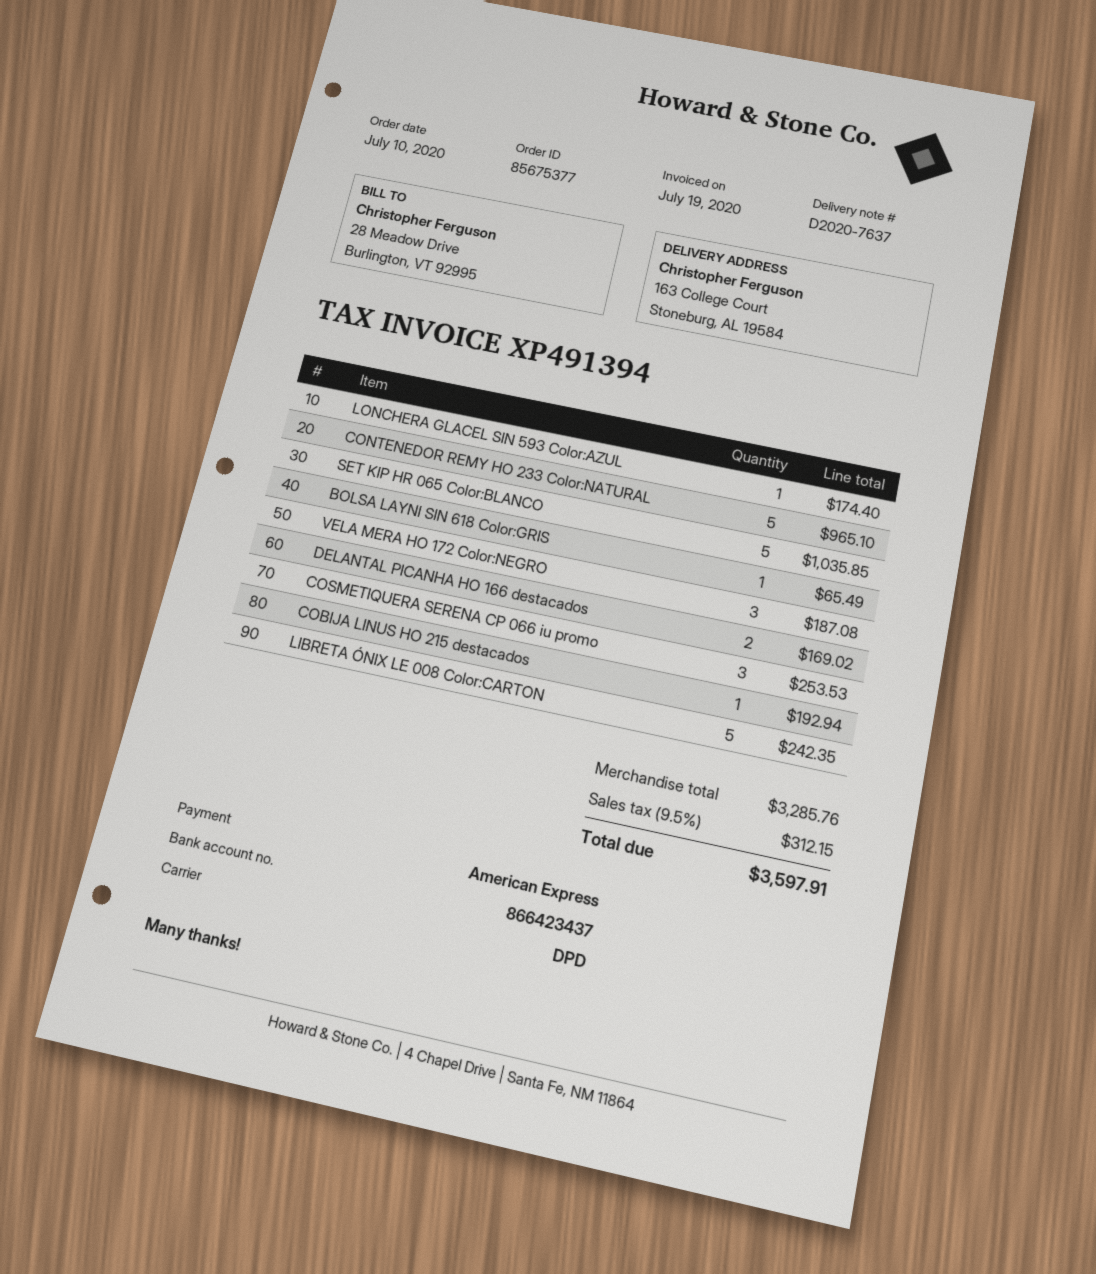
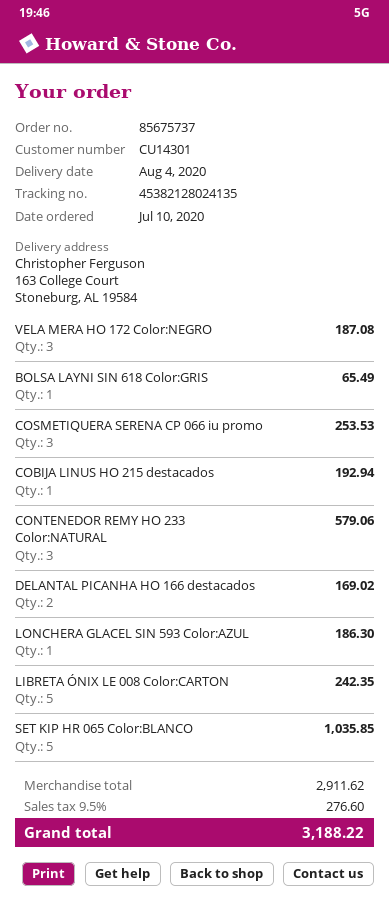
order number: 85675377 -> 85675737
LONCHERA GLACEL SIN 593 Color:AZUL: 1 for 174.40 -> 1 for 186.30
CONTENEDOR REMY HO 233 Color:NATURAL: 5 for 965.10 -> 3 for 579.06
subtotal: 3285.76 -> 2911.62
tax: 9.5% = 312.15 -> 9.5% = 276.60
total: 3597.91 -> 3188.22

